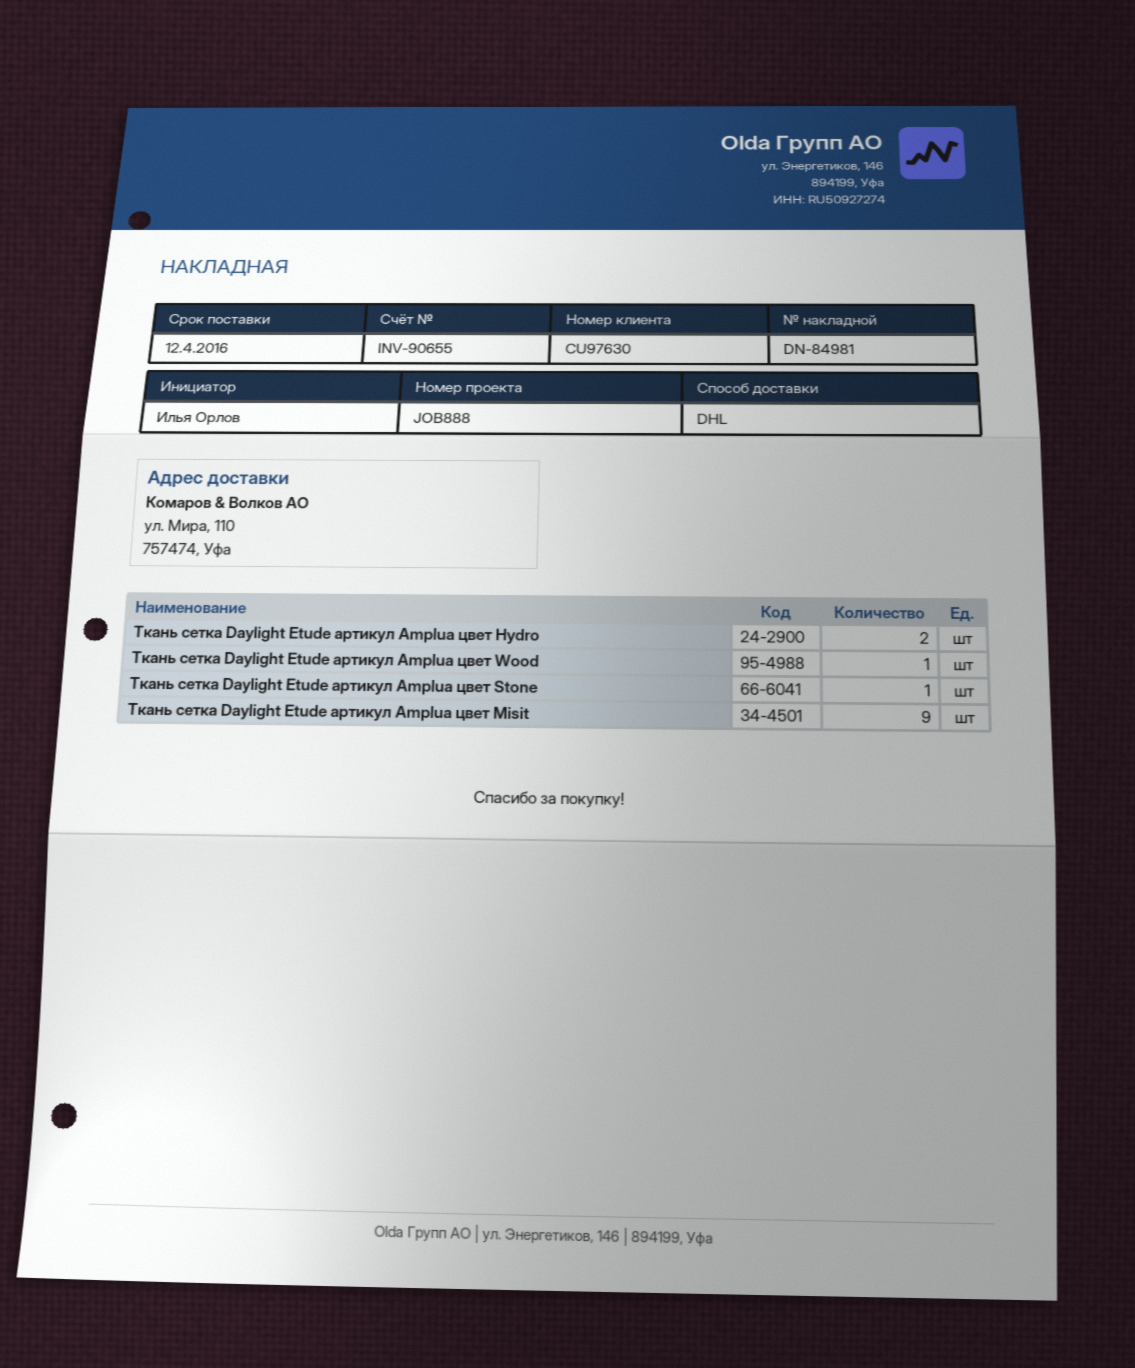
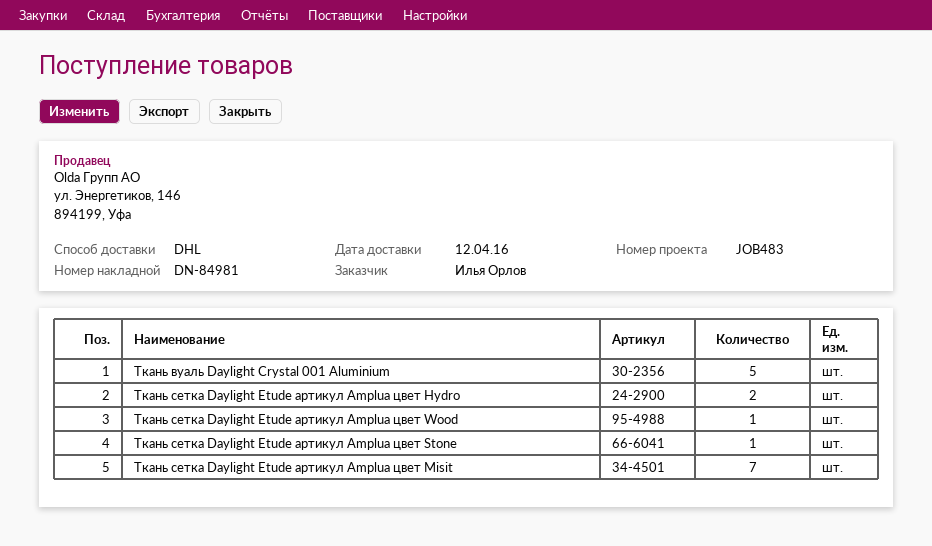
reference: JOB888 -> JOB483
Ткань сетка Daylight Etude артикул Amplua цвет Misit: 9 -> 7
Ткань вуаль Daylight Crystal 001 Aluminium: none -> 5

